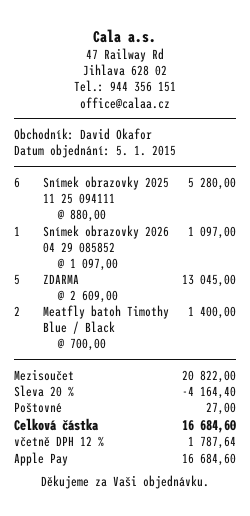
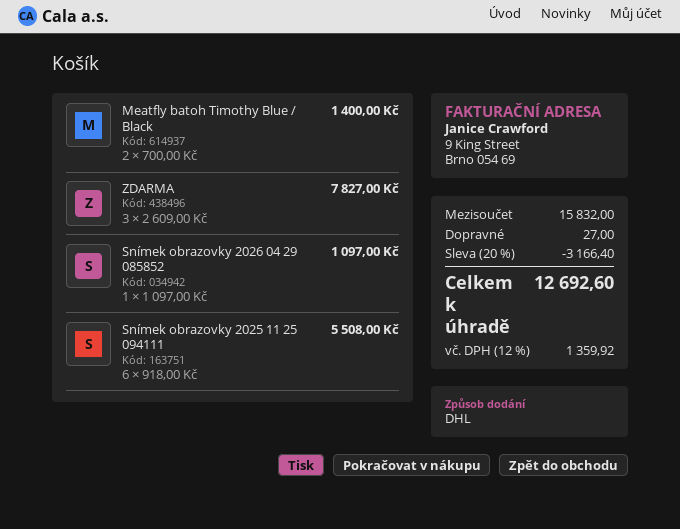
Snímek obrazovky 2025 11 25 094111: 6 x 880.00 = 5280.00 -> 6 x 918.00 = 5508.00
ZDARMA: 5 x 2609.00 = 13045.00 -> 3 x 2609.00 = 7827.00
subtotal: 20822.00 -> 15832.00
discount: 20% = 4164.40 -> 20% = 3166.40
tax: 12% = 1787.64 -> 12% = 1359.92
total: 16684.60 -> 12692.60

